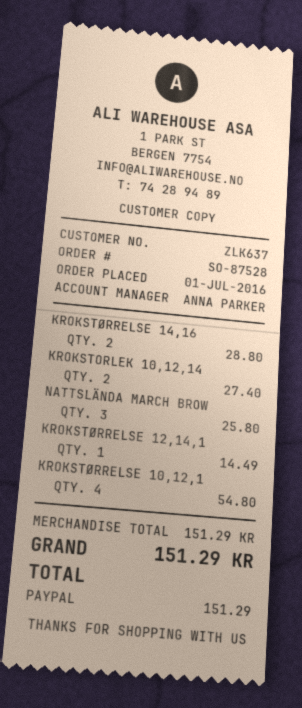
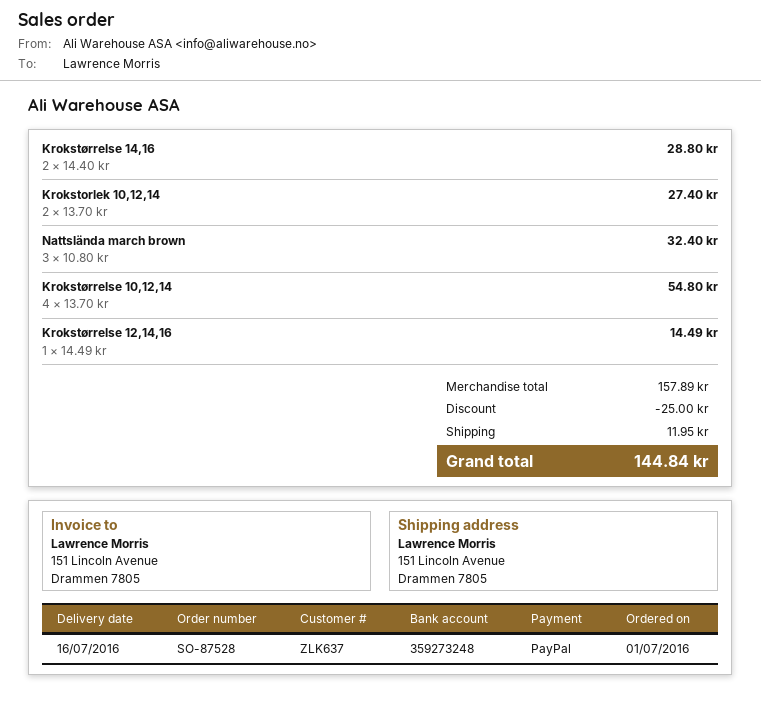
NATTSLÄNDA MARCH BROW: 3 for 25.80 -> 3 for 32.40
subtotal: 151.29 -> 157.89
discount: none -> 25.00
shipping: none -> 11.95
total: 151.29 -> 144.84

